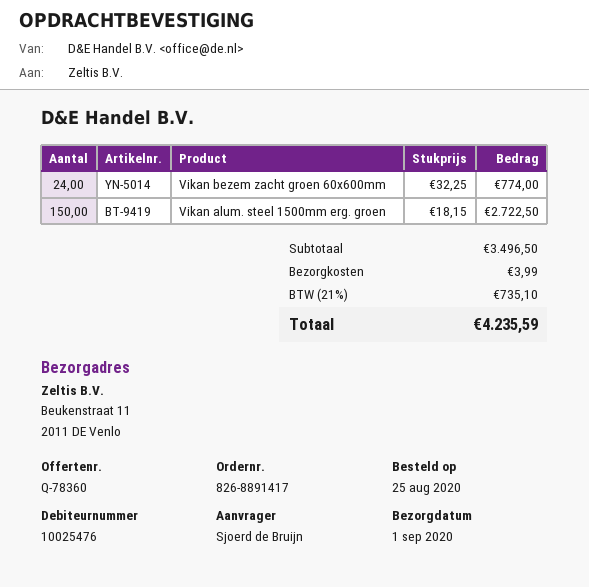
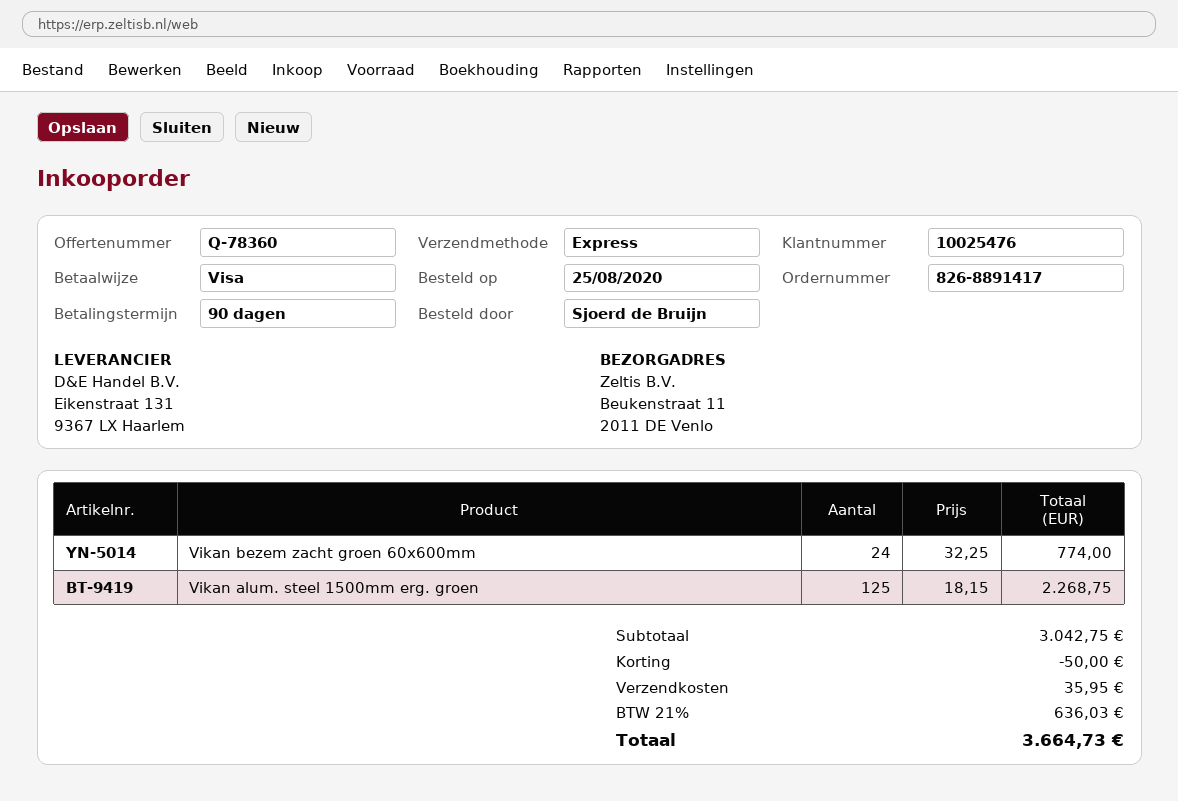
Vikan alum. steel 1500mm erg. groen: 150 x 18.15 = 2722.50 -> 125 x 18.15 = 2268.75
subtotal: 3496.50 -> 3042.75
discount: none -> 50.00
shipping: 3.99 -> 35.95
tax: 21% = 735.10 -> 21% = 636.03
total: 4235.59 -> 3664.73

